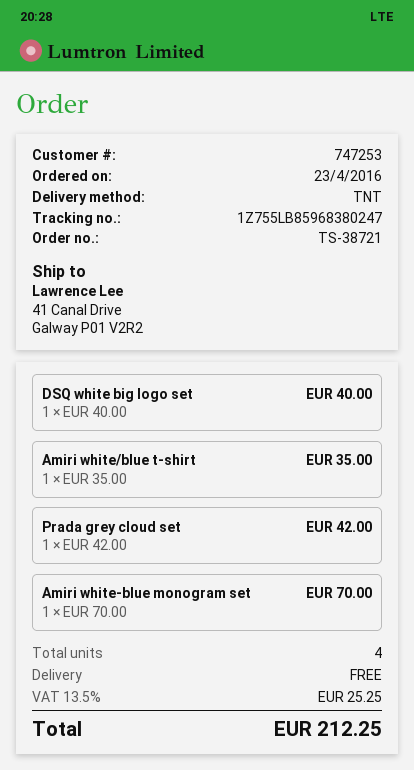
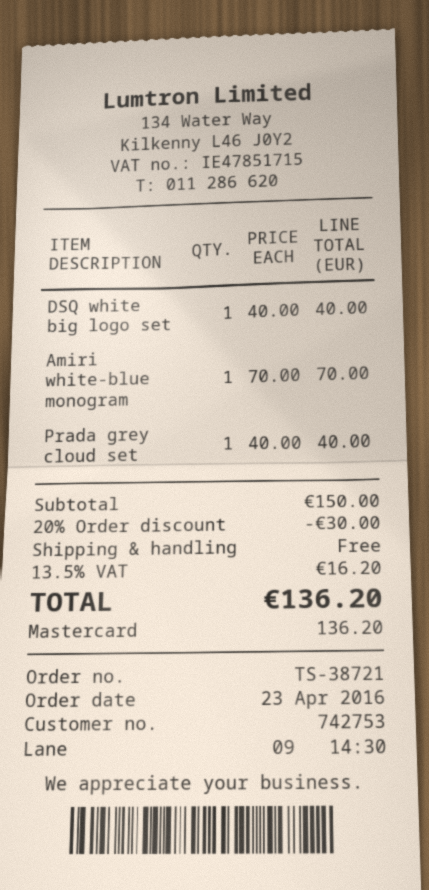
customer number: 747253 -> 742753
Amiri white/blue t-shirt: 1 x 35.00 = 35.00 -> none
Prada grey cloud set: 1 x 42.00 = 42.00 -> 1 x 40.00 = 40.00
discount: none -> 20% = 30.00
tax: 13.5% = 25.25 -> 13.5% = 16.20
total: 212.25 -> 136.20

